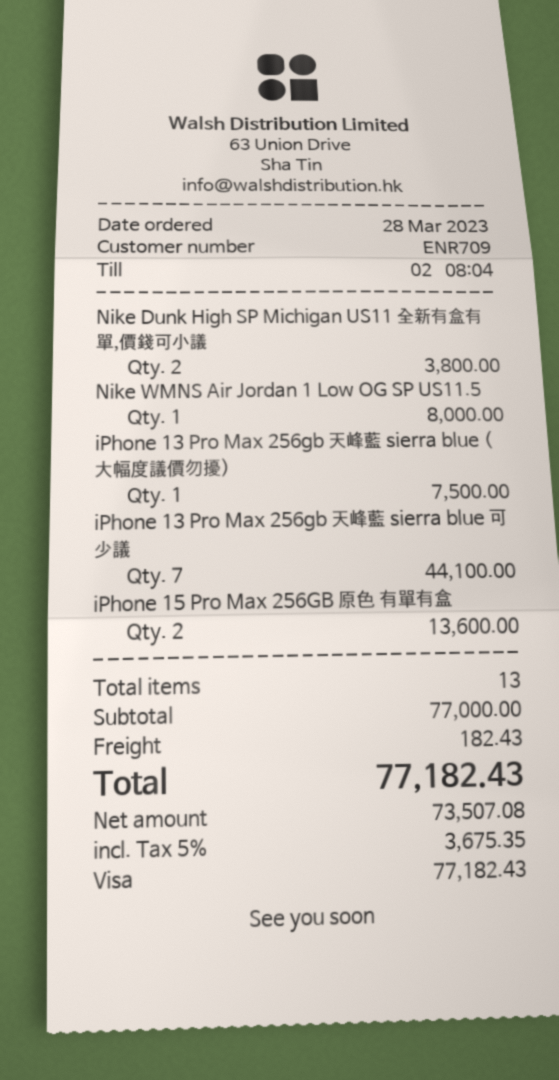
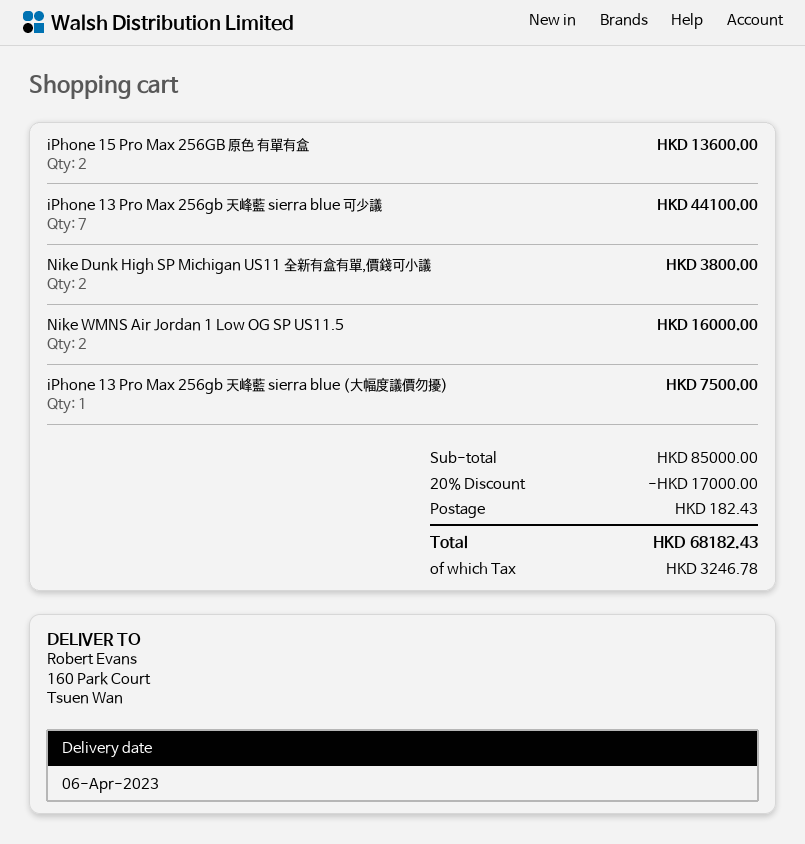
Nike WMNS Air Jordan 1 Low OG SP US11.5: 1 for 8000.00 -> 2 for 16000.00
subtotal: 77000.00 -> 85000.00
discount: none -> 20% = 17000.00
tax: 3675.35 -> 3246.78
total: 77182.43 -> 68182.43

